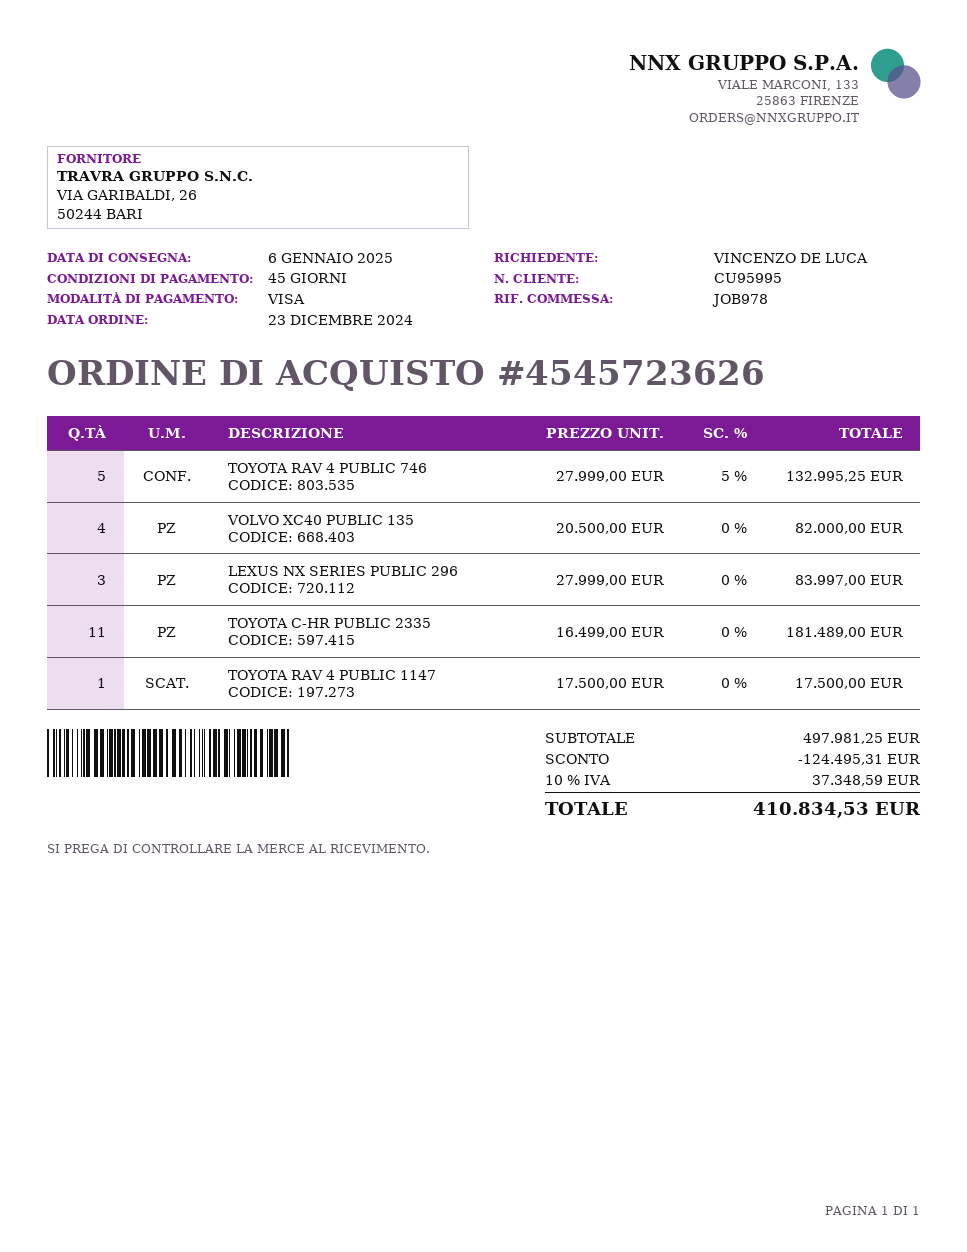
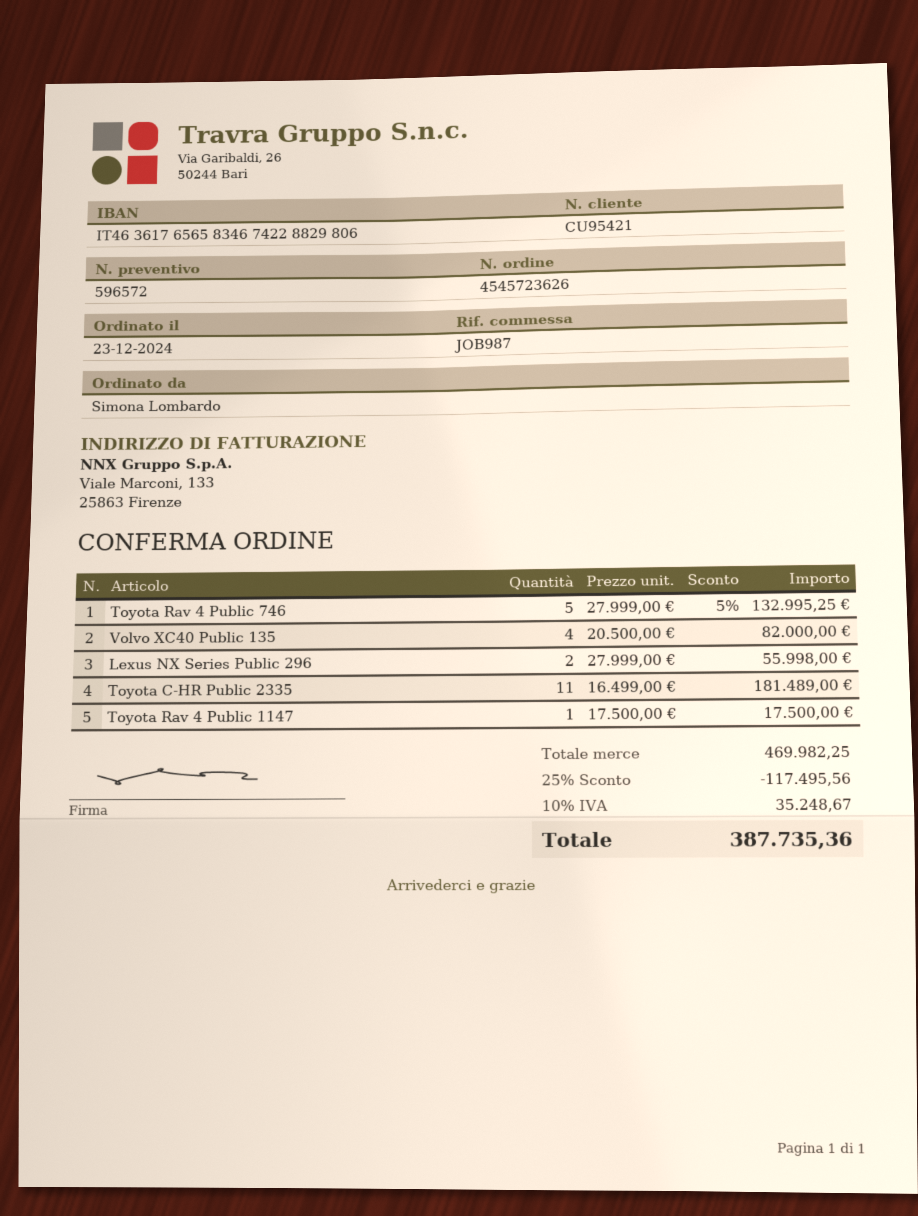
customer number: CU95995 -> CU95421
reference: JOB978 -> JOB987
ordered by: VINCENZO DE LUCA -> Simona Lombardo
LEXUS NX SERIES PUBLIC 296: 3 x 27999.00 = 83997.00 -> 2 x 27999.00 = 55998.00
subtotal: 497981.25 -> 469982.25
discount: 124495.31 -> 117495.56
tax: 10% = 37348.59 -> 10% = 35248.67
total: 410834.53 -> 387735.36

